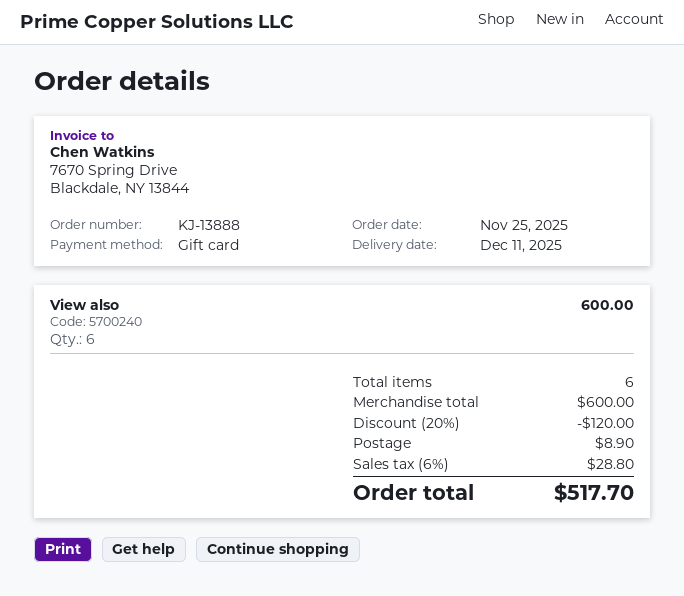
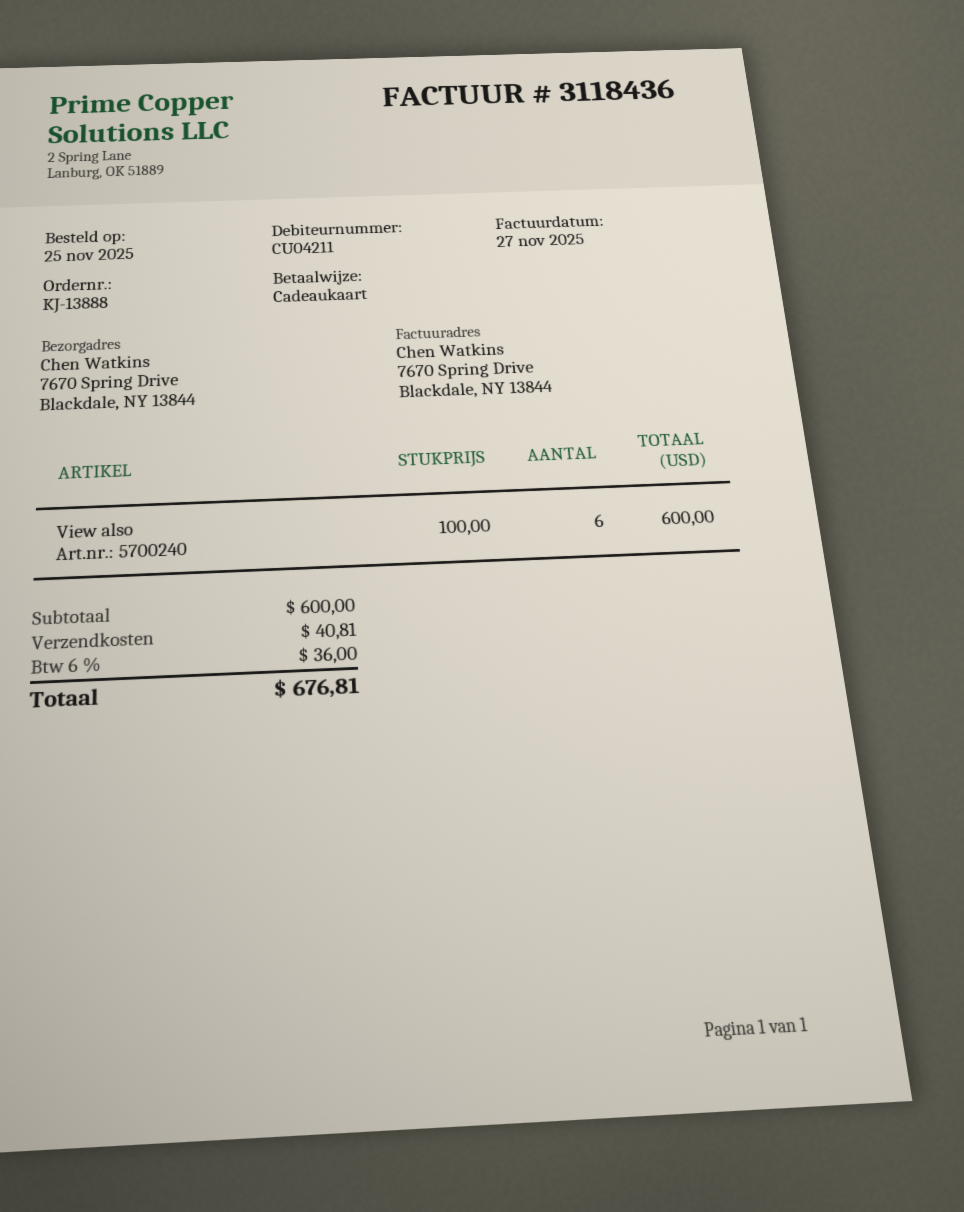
discount: 20% = 120.00 -> none
shipping: 8.90 -> 40.81
tax: 6% = 28.80 -> 6% = 36.00
total: 517.70 -> 676.81

